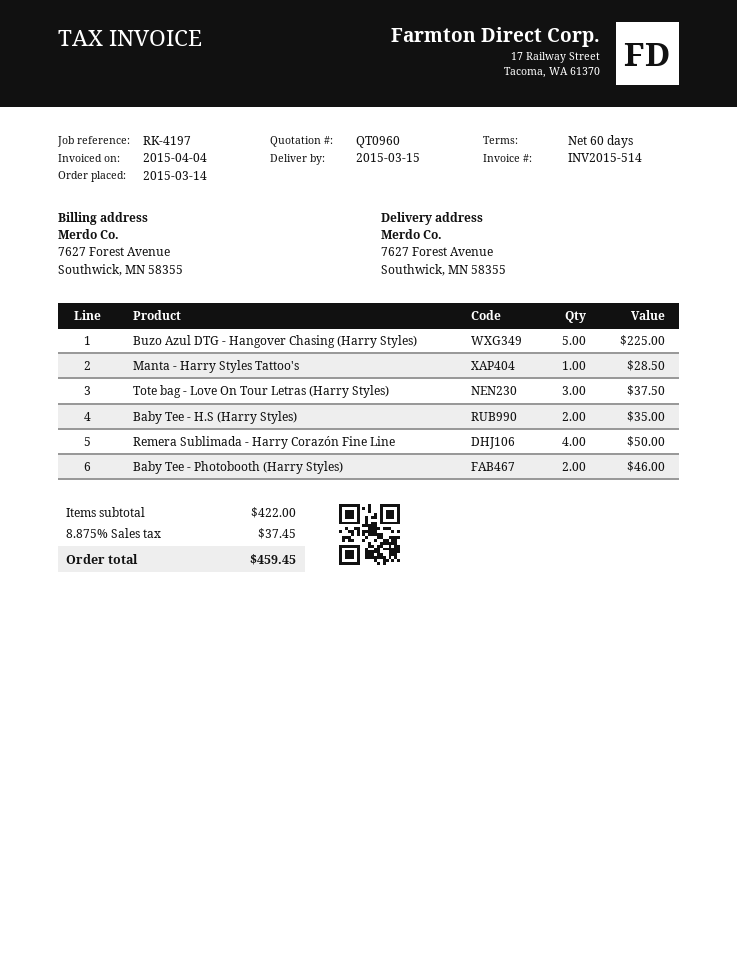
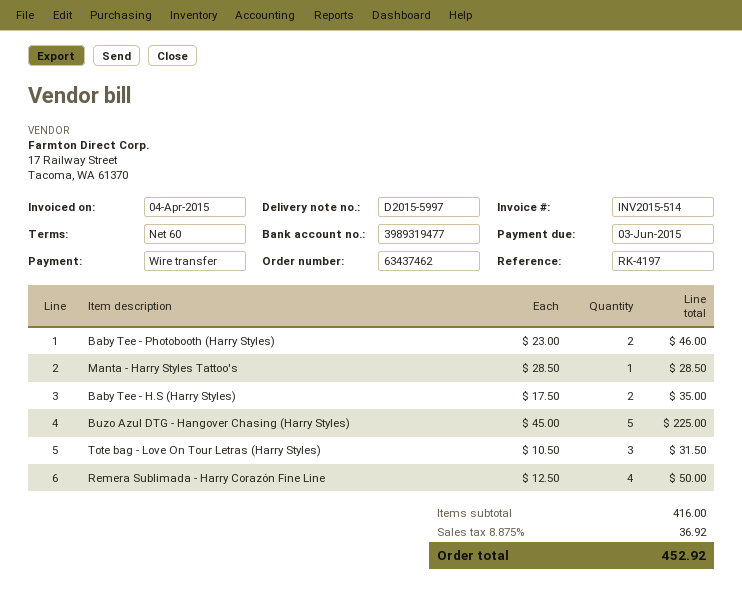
Tote bag - Love On Tour Letras (Harry Styles): 3 for 37.50 -> 3 for 31.50
subtotal: 422.00 -> 416.00
tax: 8.875% = 37.45 -> 8.875% = 36.92
total: 459.45 -> 452.92

